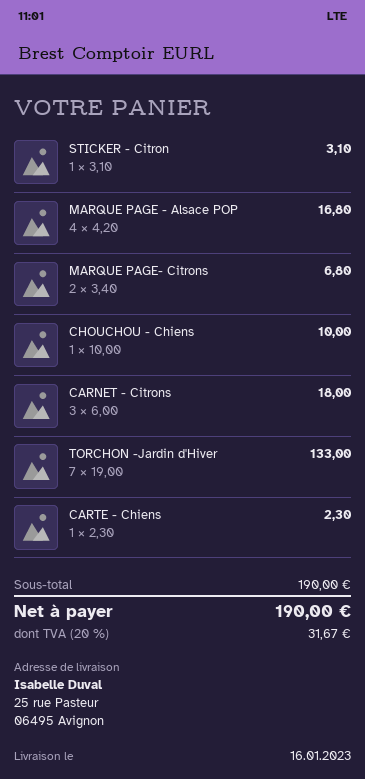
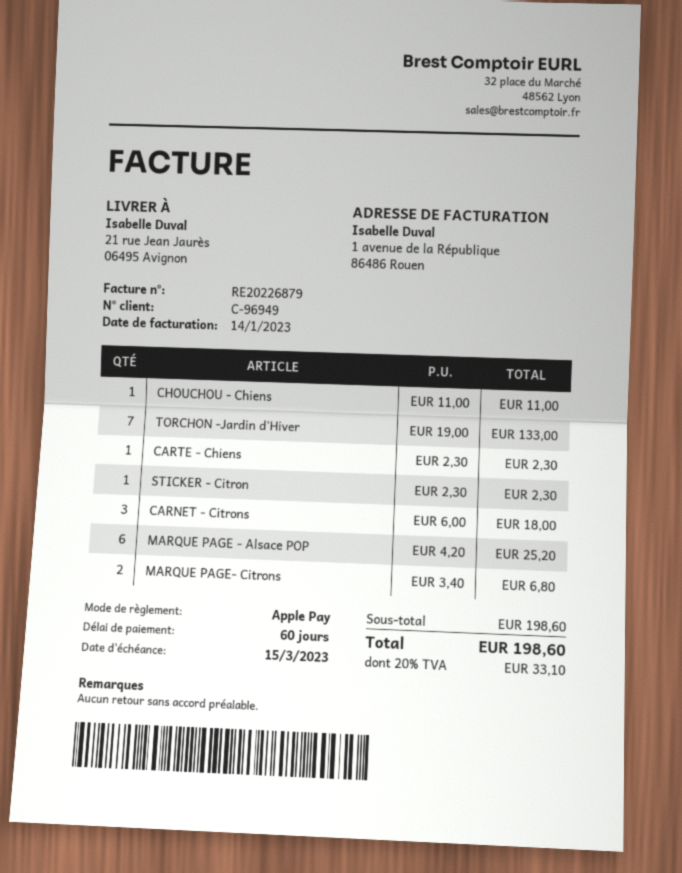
ship to: 25 rue Pasteur, 06495 Avignon -> 21 rue Jean Jaurès, 06495 Avignon
STICKER - Citron: 1 x 3.10 = 3.10 -> 1 x 2.30 = 2.30
MARQUE PAGE - Alsace POP: 4 x 4.20 = 16.80 -> 6 x 4.20 = 25.20
CHOUCHOU - Chiens: 1 x 10.00 = 10.00 -> 1 x 11.00 = 11.00
subtotal: 190.00 -> 198.60
tax: 20% = 31.67 -> 20% = 33.10
total: 190.00 -> 198.60

